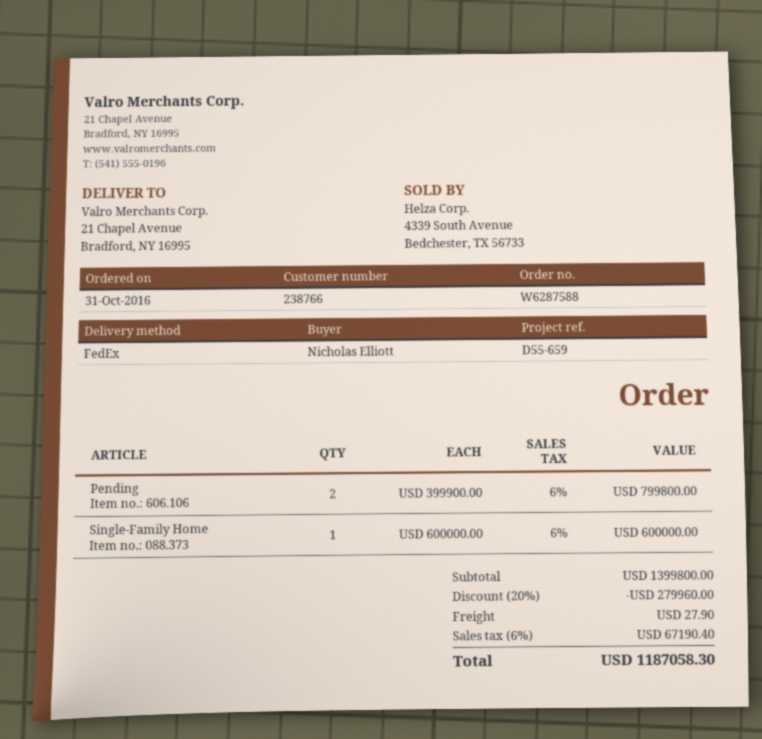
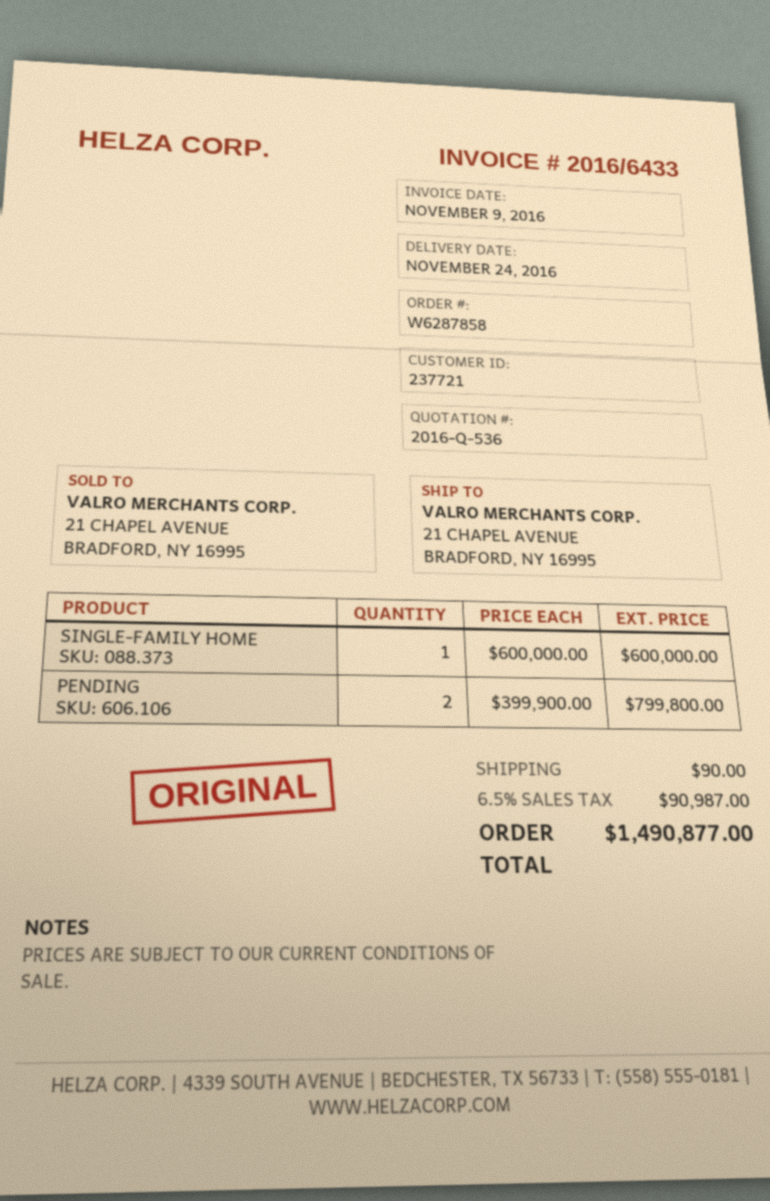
order number: W6287588 -> W6287858
customer number: 238766 -> 237721
discount: 20% = 279960.00 -> none
shipping: 27.90 -> 90.00
tax: 6% = 67190.40 -> 6.5% = 90987.00
total: 1187058.30 -> 1490877.00

